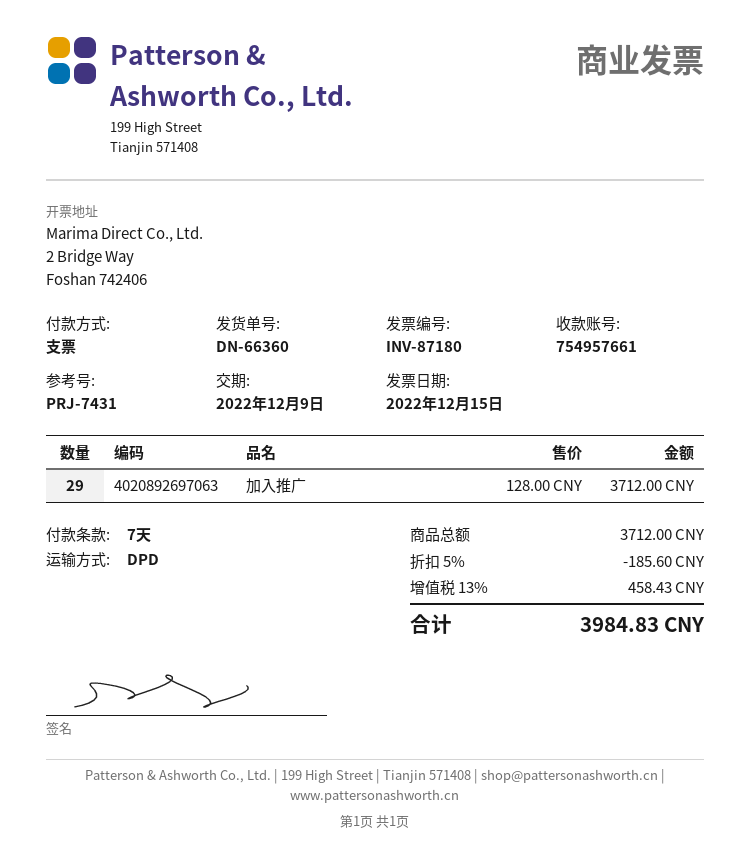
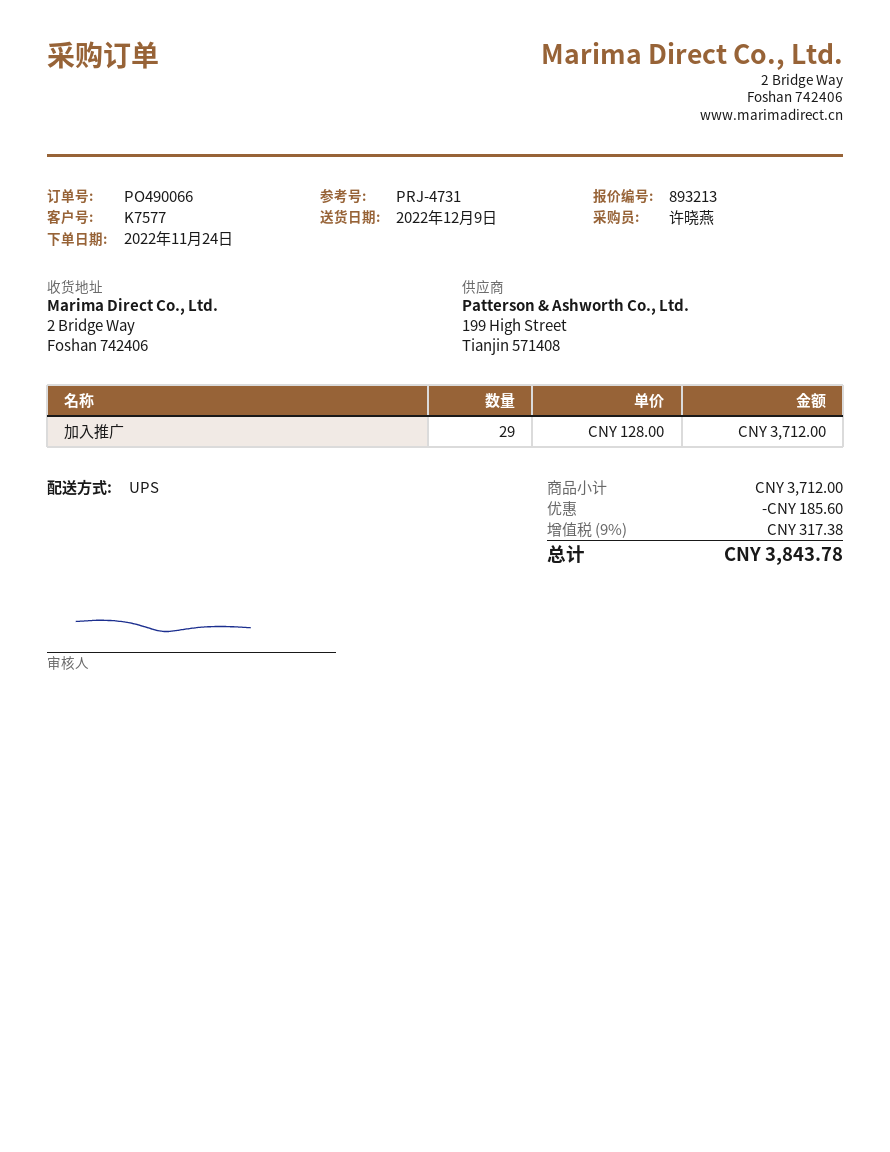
reference: PRJ-7431 -> PRJ-4731
shipping method: DPD -> UPS
tax: 13% = 458.43 -> 9% = 317.38
total: 3984.83 -> 3843.78

